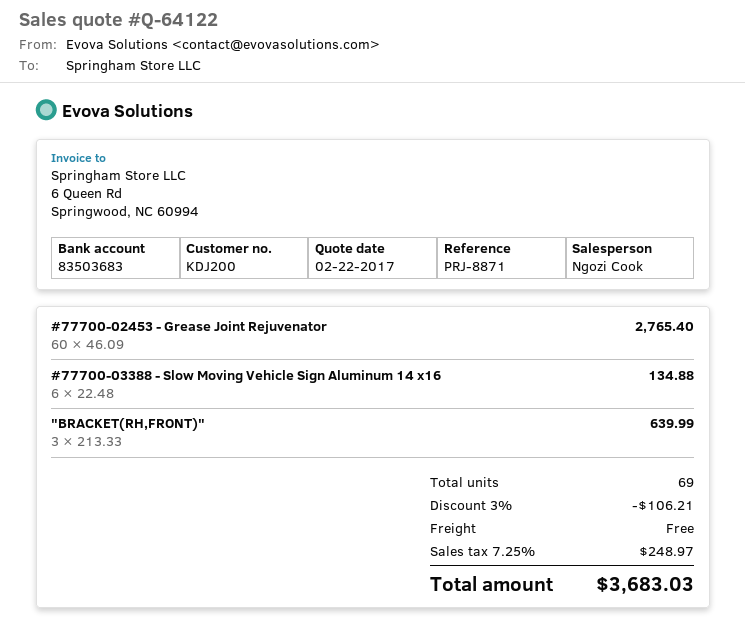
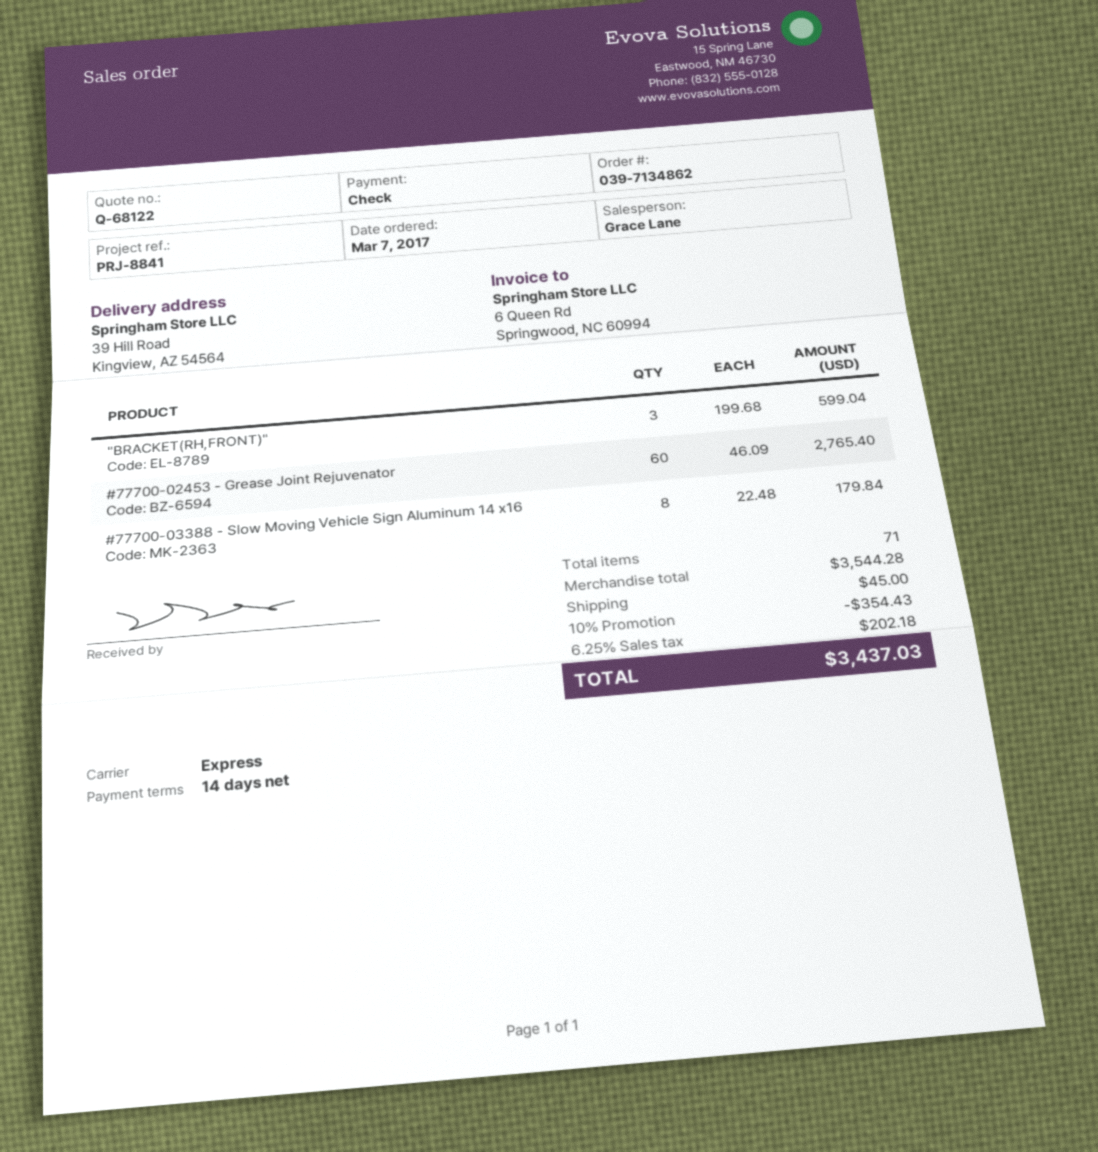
quote number: Q-64122 -> Q-68122
reference: PRJ-8871 -> PRJ-8841
sales rep: Ngozi Cook -> Grace Lane
#77700-03388 - Slow Moving Vehicle Sign Aluminum 14 x16: 6 x 22.48 = 134.88 -> 8 x 22.48 = 179.84
"BRACKET(RH,FRONT)": 3 x 213.33 = 639.99 -> 3 x 199.68 = 599.04
total quantity: 69 -> 71
discount: 3% = 106.21 -> 10% = 354.43
shipping: 0.00 -> 45.00
tax: 7.25% = 248.97 -> 6.25% = 202.18
total: 3683.03 -> 3437.03

